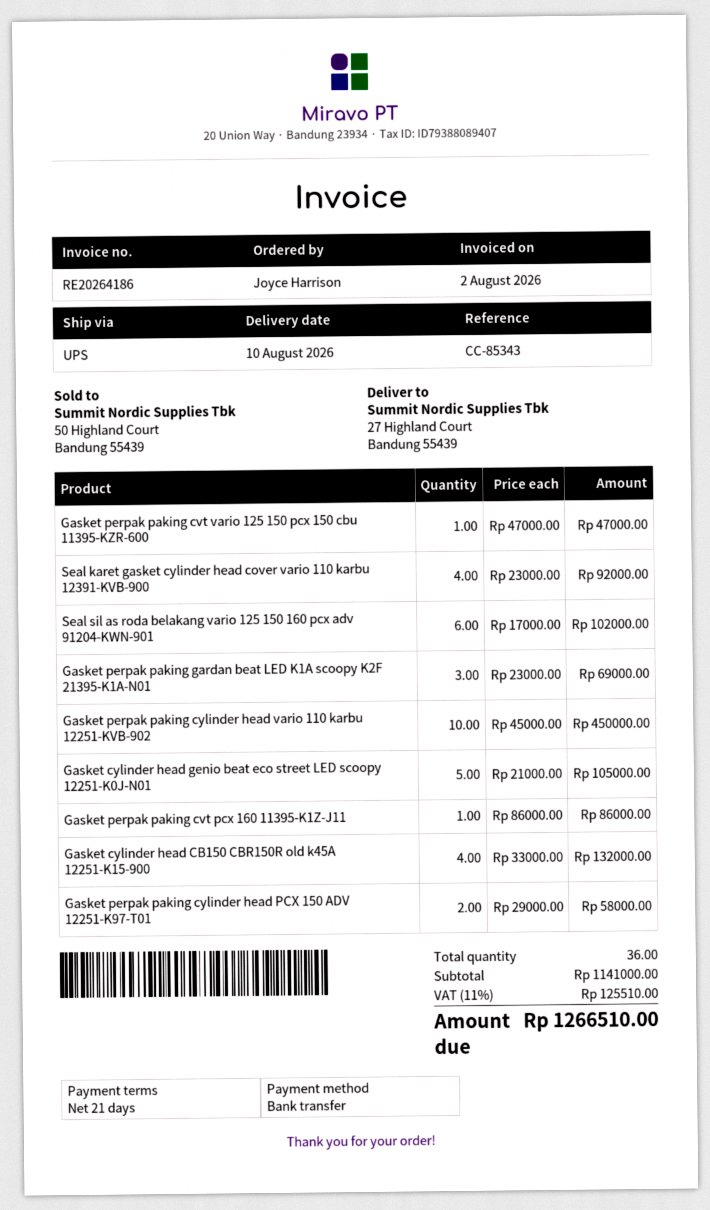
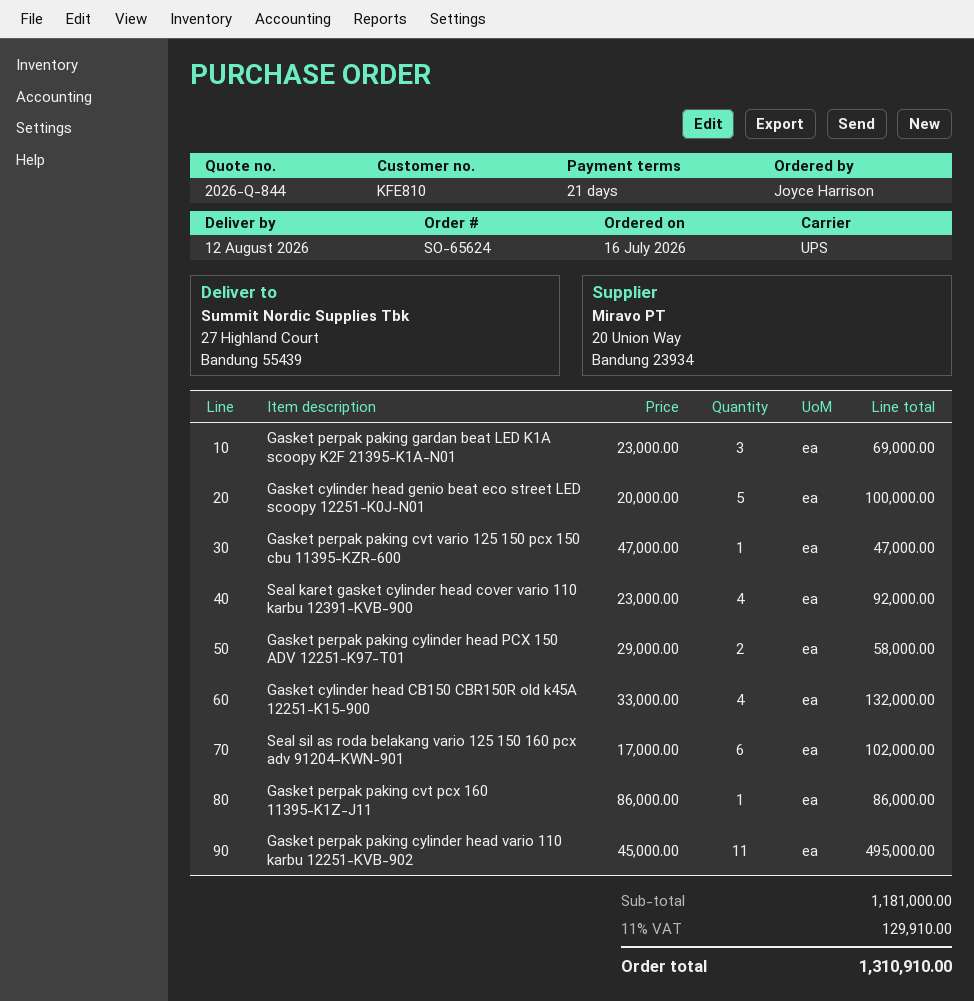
delivery date: 2026-08-10 -> 2026-08-12
Gasket perpak paking cylinder head vario 110 karbu 12251-KVB-902: 10 x 45000.00 = 450000.00 -> 11 x 45000.00 = 495000.00
Gasket cylinder head genio beat eco street LED scoopy 12251-K0J-N01: 5 x 21000.00 = 105000.00 -> 5 x 20000.00 = 100000.00
subtotal: 1141000.00 -> 1181000.00
tax: 11% = 125510.00 -> 11% = 129910.00
total: 1266510.00 -> 1310910.00

